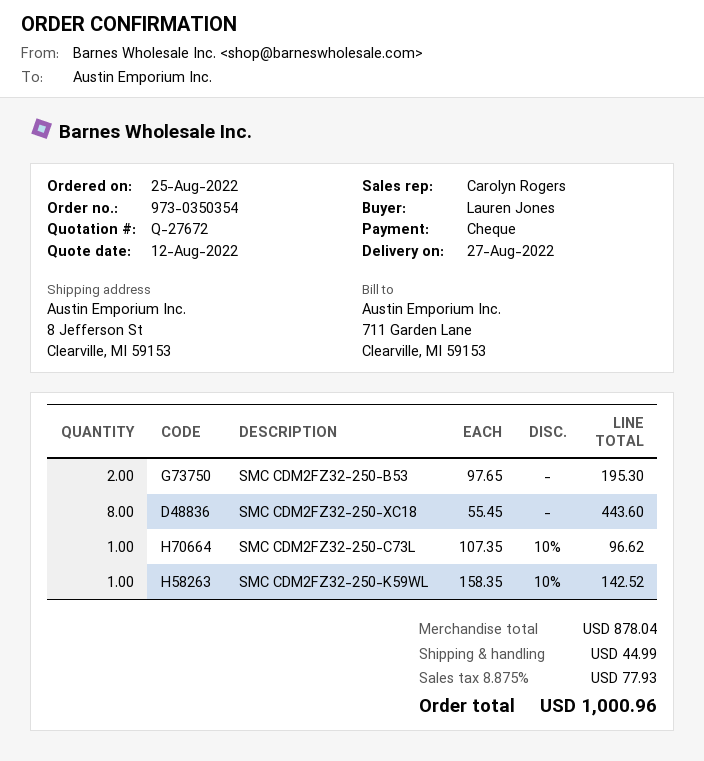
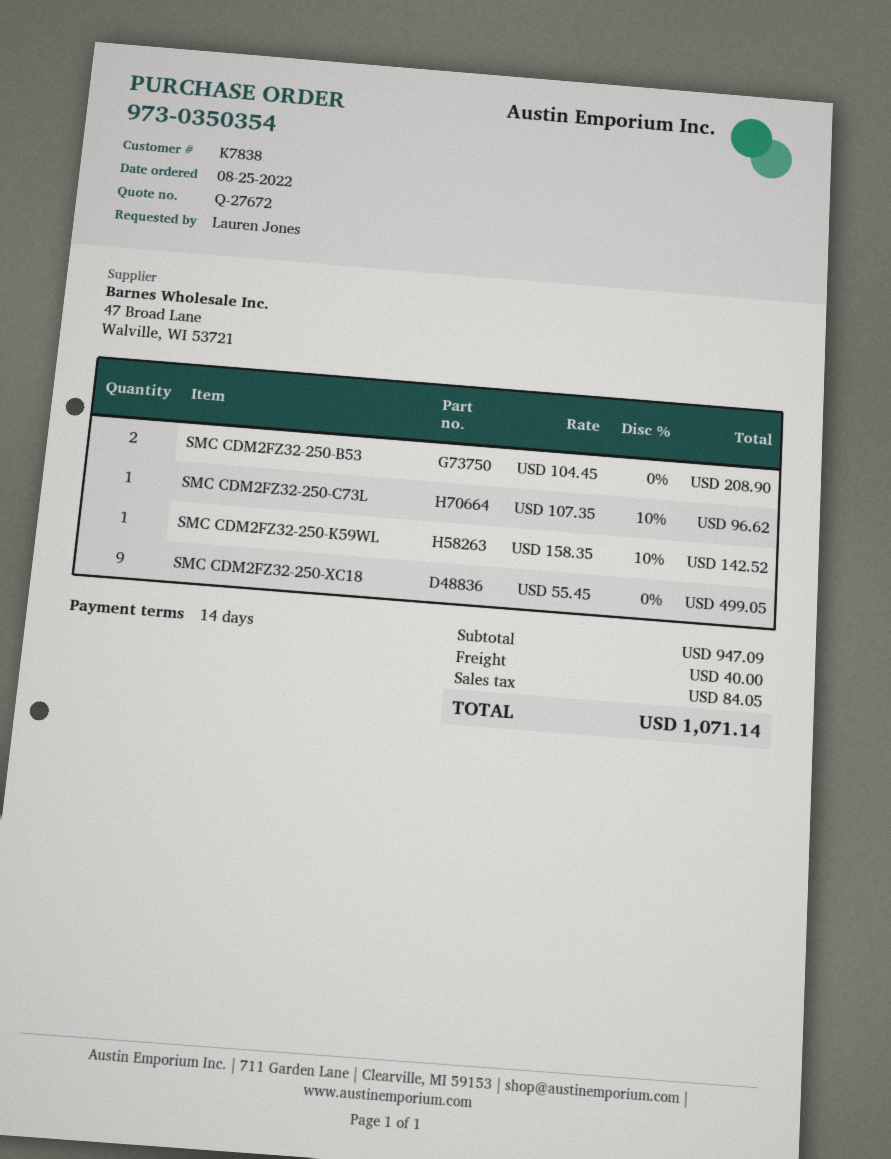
SMC CDM2FZ32-250-B53: 2 x 97.65 = 195.30 -> 2 x 104.45 = 208.90
SMC CDM2FZ32-250-XC18: 8 x 55.45 = 443.60 -> 9 x 55.45 = 499.05
subtotal: 878.04 -> 947.09
shipping: 44.99 -> 40.00
tax: 77.93 -> 84.05
total: 1000.96 -> 1071.14

